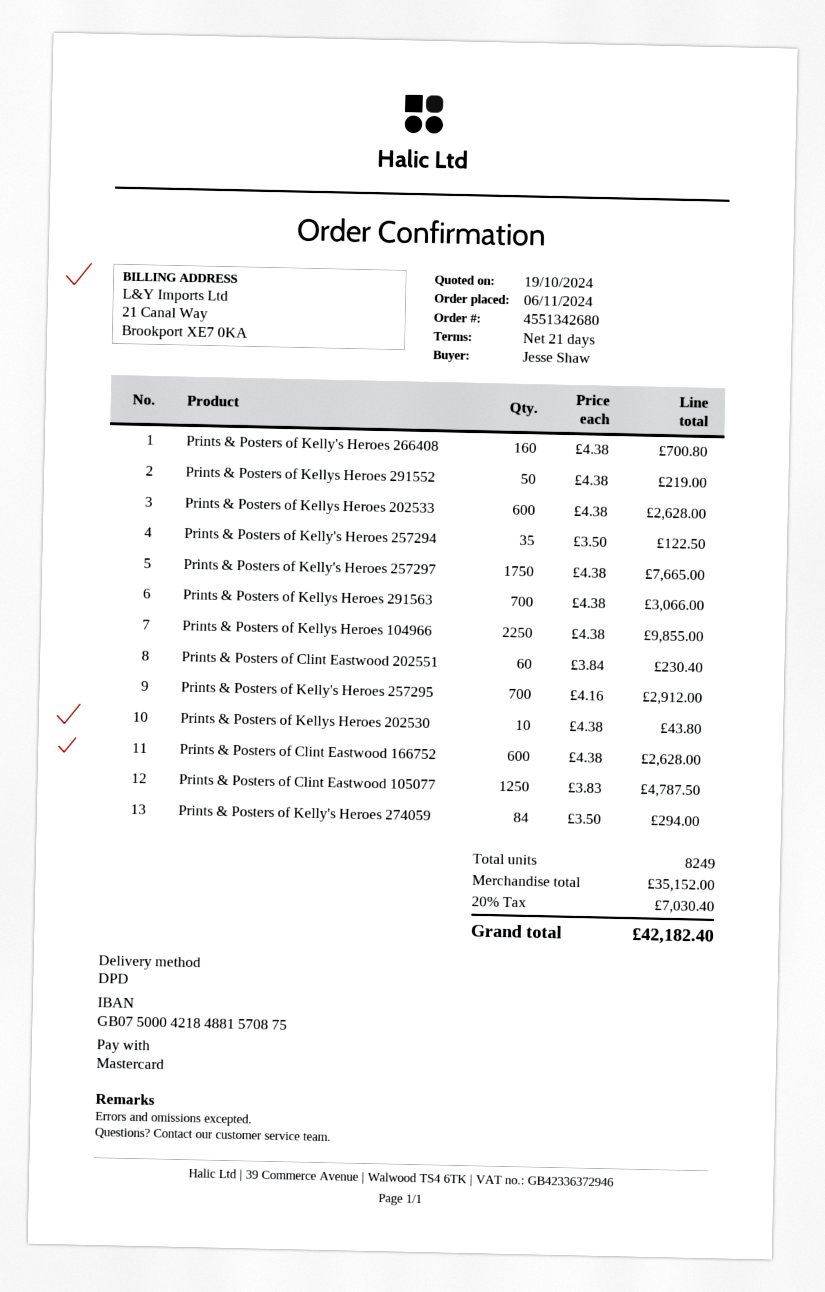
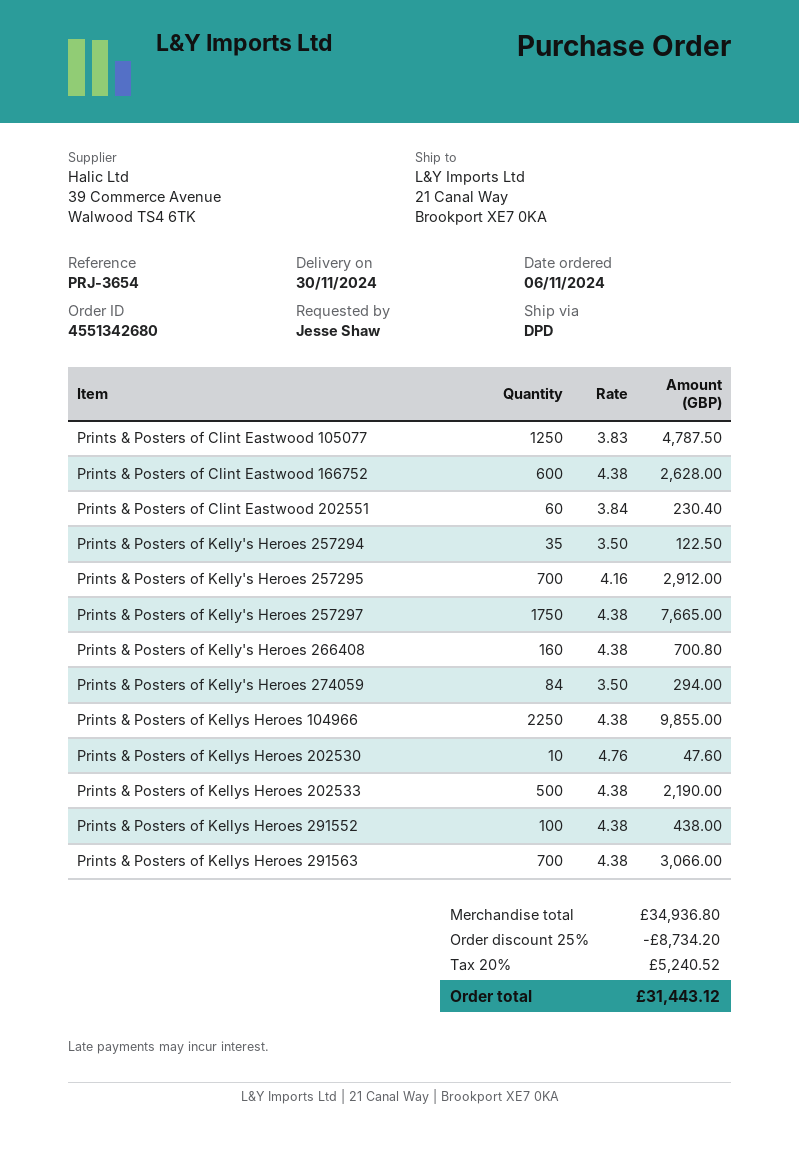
Prints & Posters of Kellys Heroes 291552: 50 x 4.38 = 219.00 -> 100 x 4.38 = 438.00
Prints & Posters of Kellys Heroes 202533: 600 x 4.38 = 2628.00 -> 500 x 4.38 = 2190.00
Prints & Posters of Kellys Heroes 202530: 10 x 4.38 = 43.80 -> 10 x 4.76 = 47.60
subtotal: 35152.00 -> 34936.80
discount: none -> 25% = 8734.20
tax: 20% = 7030.40 -> 20% = 5240.52
total: 42182.40 -> 31443.12

